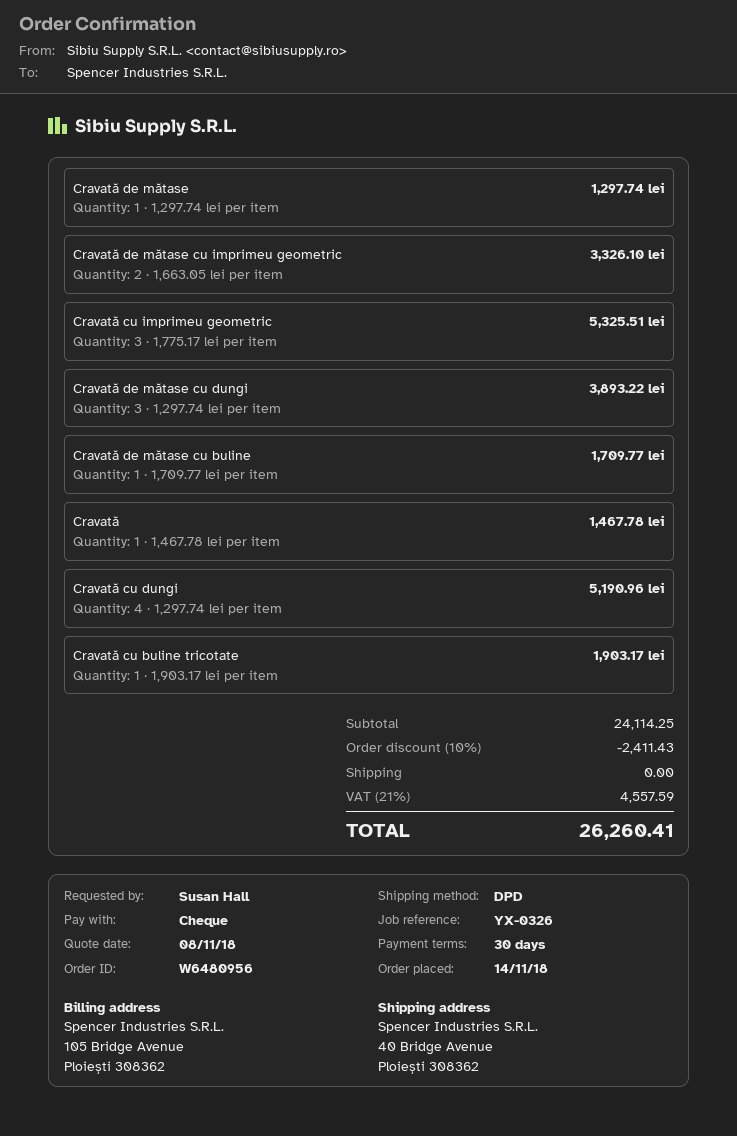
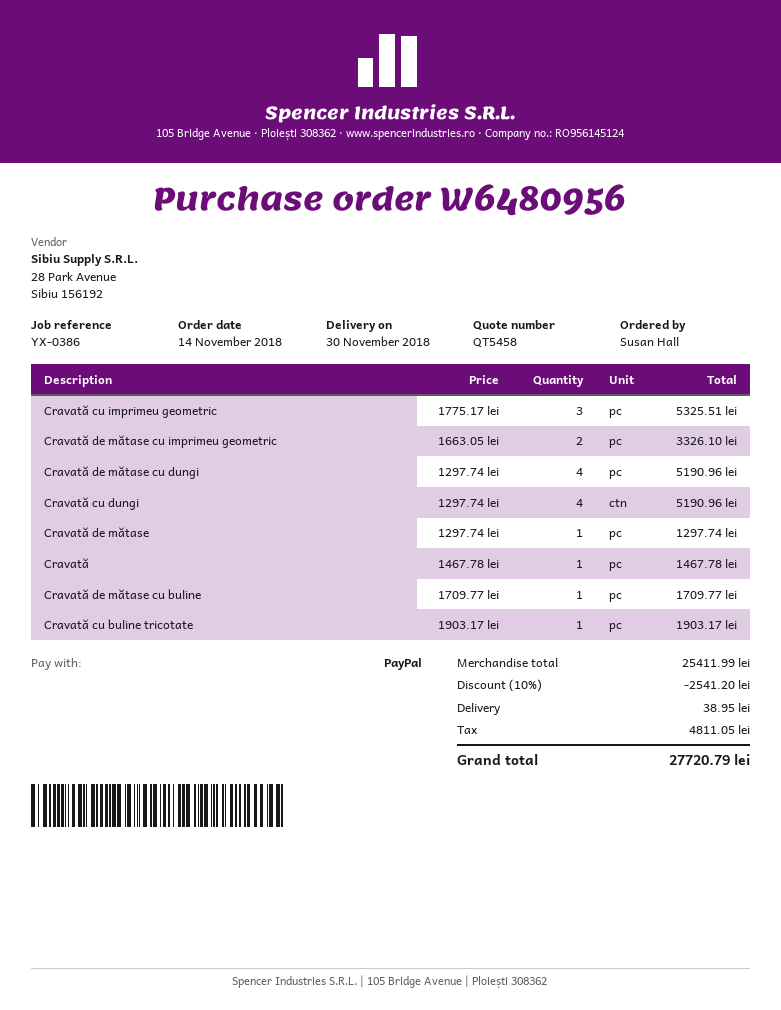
reference: YX-0326 -> YX-0386
payment method: cheque -> PayPal
Cravată de mătase cu dungi: 3 x 1297.74 = 3893.22 -> 4 x 1297.74 = 5190.96
subtotal: 24114.25 -> 25411.99
discount: 10% = 2411.43 -> 10% = 2541.20
shipping: 0.00 -> 38.95
tax: 4557.59 -> 4811.05
total: 26260.41 -> 27720.79

